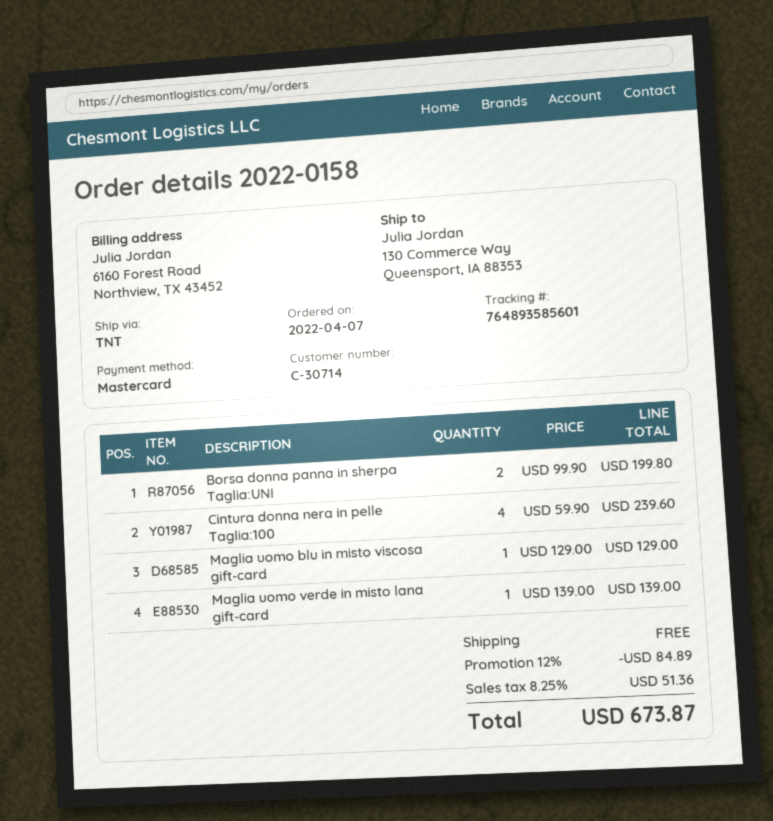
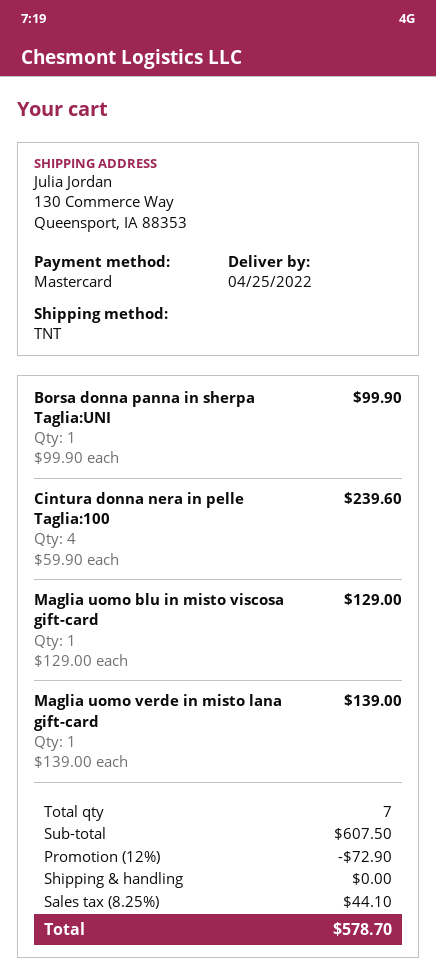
Borsa donna panna in sherpa Taglia:UNI: 2 x 99.90 = 199.80 -> 1 x 99.90 = 99.90
discount: 12% = 84.89 -> 12% = 72.90
tax: 8.25% = 51.36 -> 8.25% = 44.10
total: 673.87 -> 578.70

